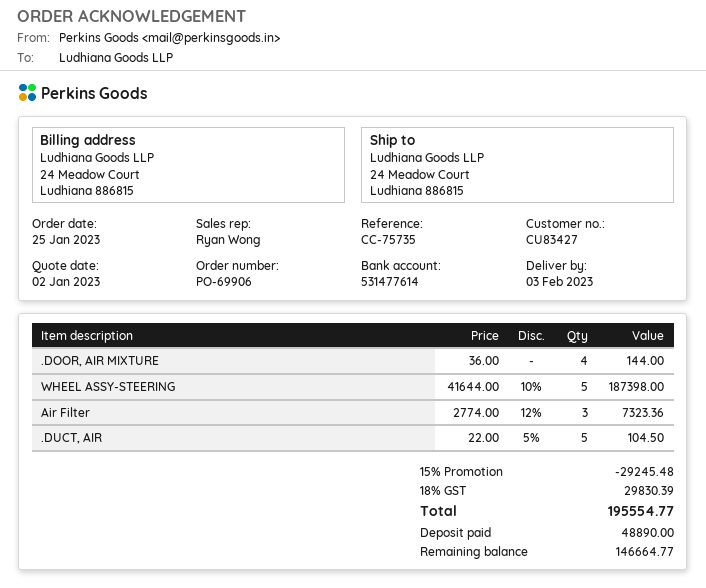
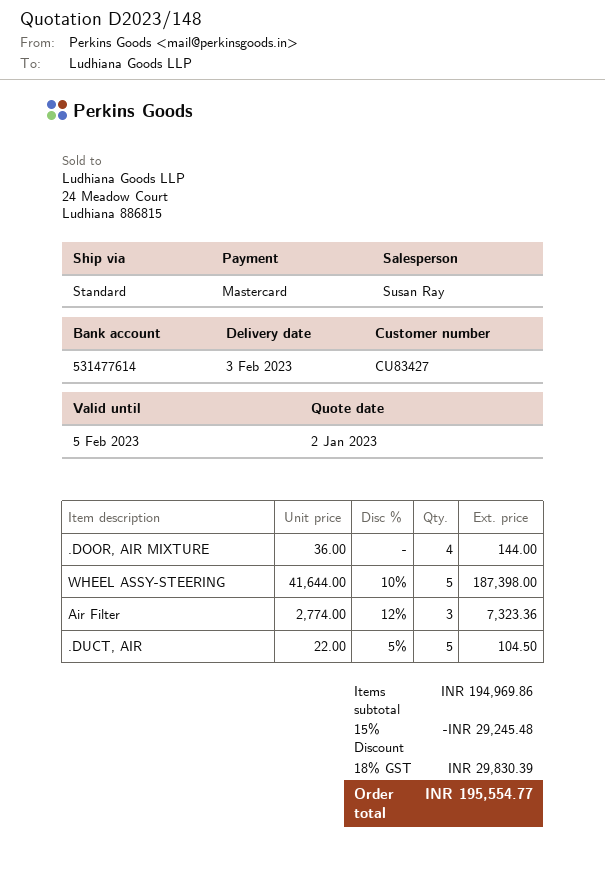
sales rep: Ryan Wong -> Susan Ray

